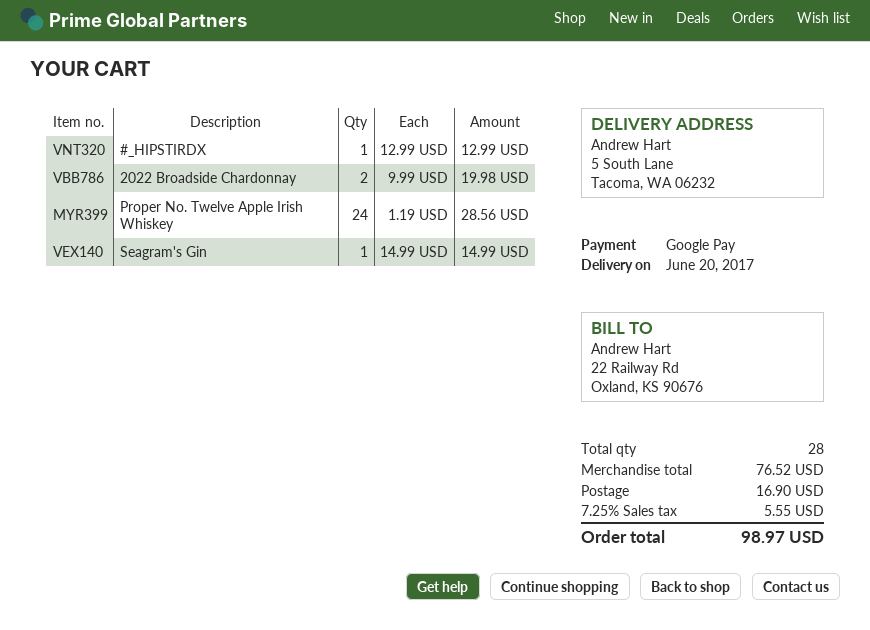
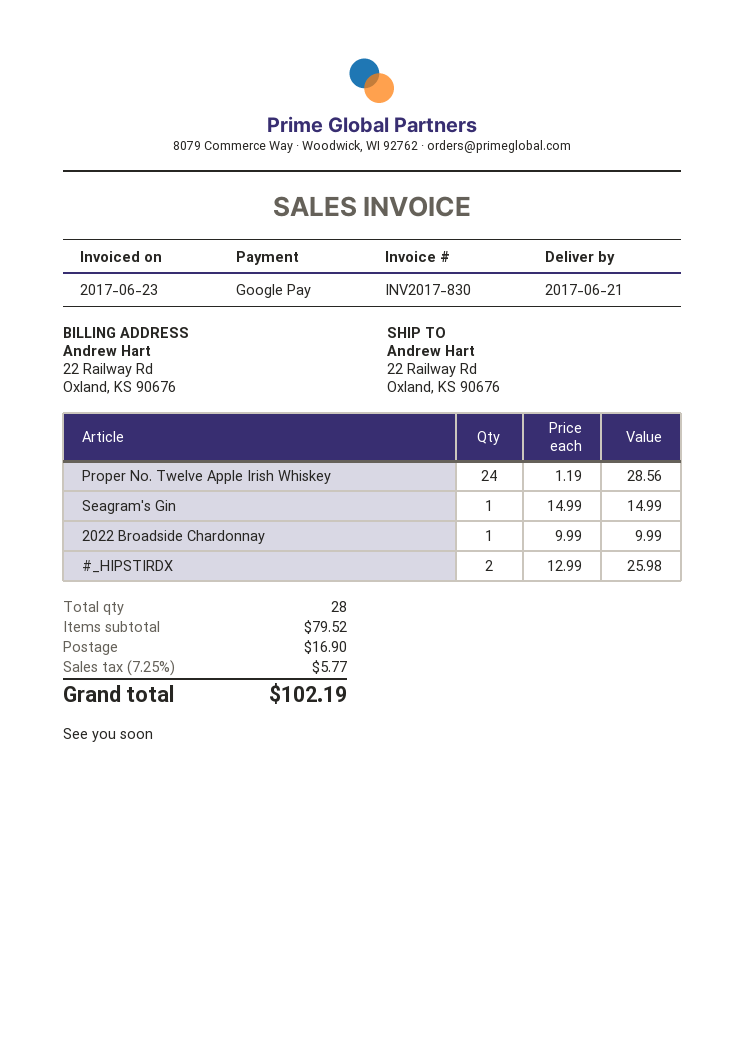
delivery date: 2017-06-20 -> 2017-06-21
ship to: 5 South Lane, Tacoma, WA 06232 -> 22 Railway Rd, Oxland, KS 90676
#_HIPSTIRDX: 1 x 12.99 = 12.99 -> 2 x 12.99 = 25.98
2022 Broadside Chardonnay: 2 x 9.99 = 19.98 -> 1 x 9.99 = 9.99
subtotal: 76.52 -> 79.52
tax: 7.25% = 5.55 -> 7.25% = 5.77
total: 98.97 -> 102.19

